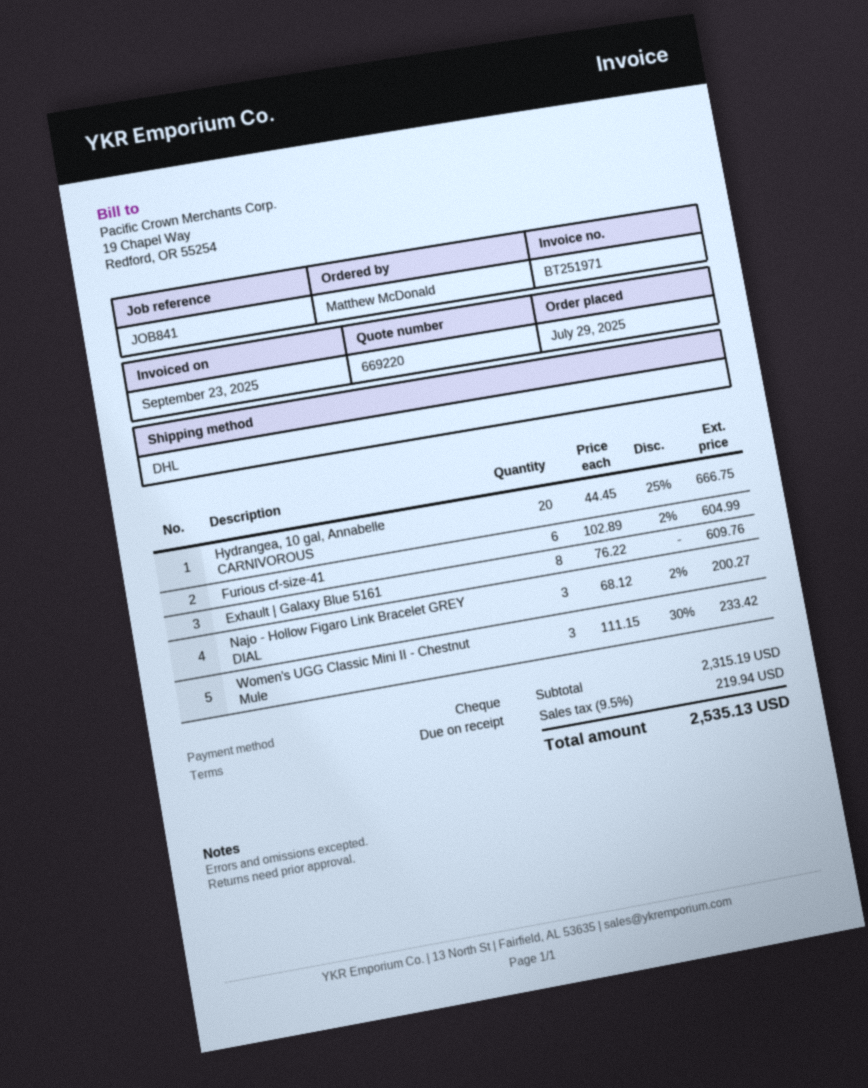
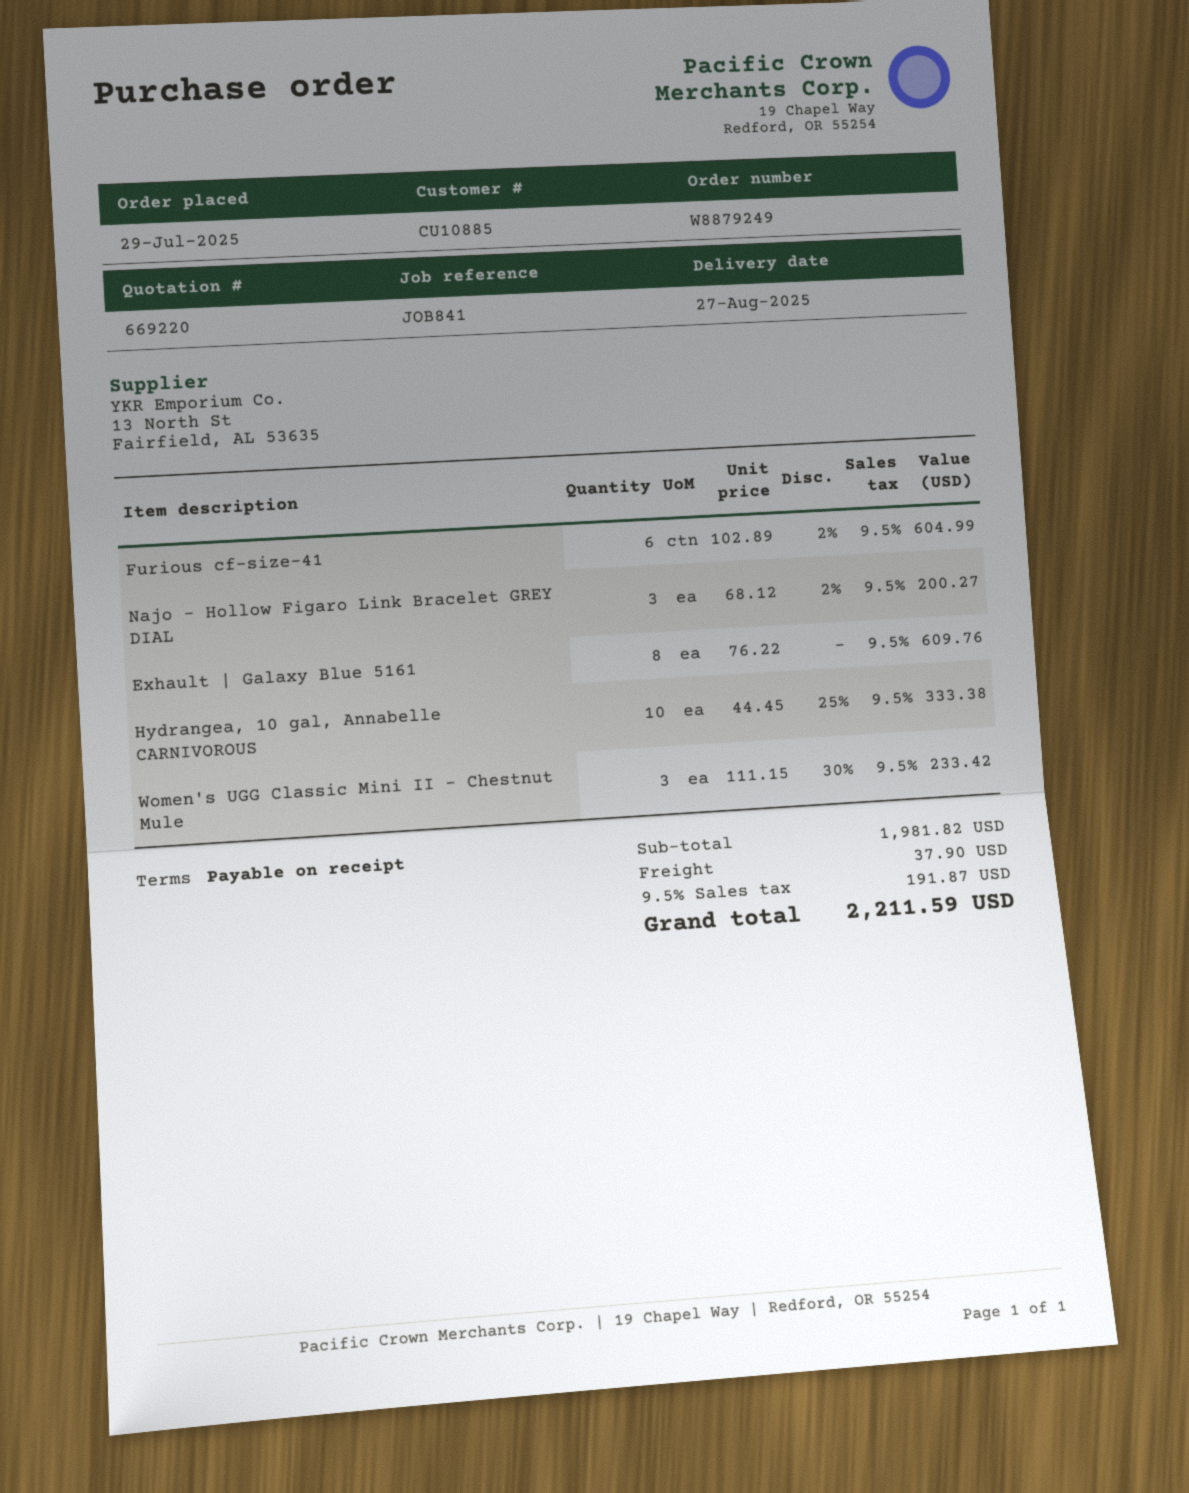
Hydrangea, 10 gal, Annabelle CARNIVOROUS: 20 x 44.45 - 25% = 666.75 -> 10 x 44.45 - 25% = 333.38
subtotal: 2315.19 -> 1981.82
shipping: none -> 37.90
tax: 9.5% = 219.94 -> 9.5% = 191.87
total: 2535.13 -> 2211.59

